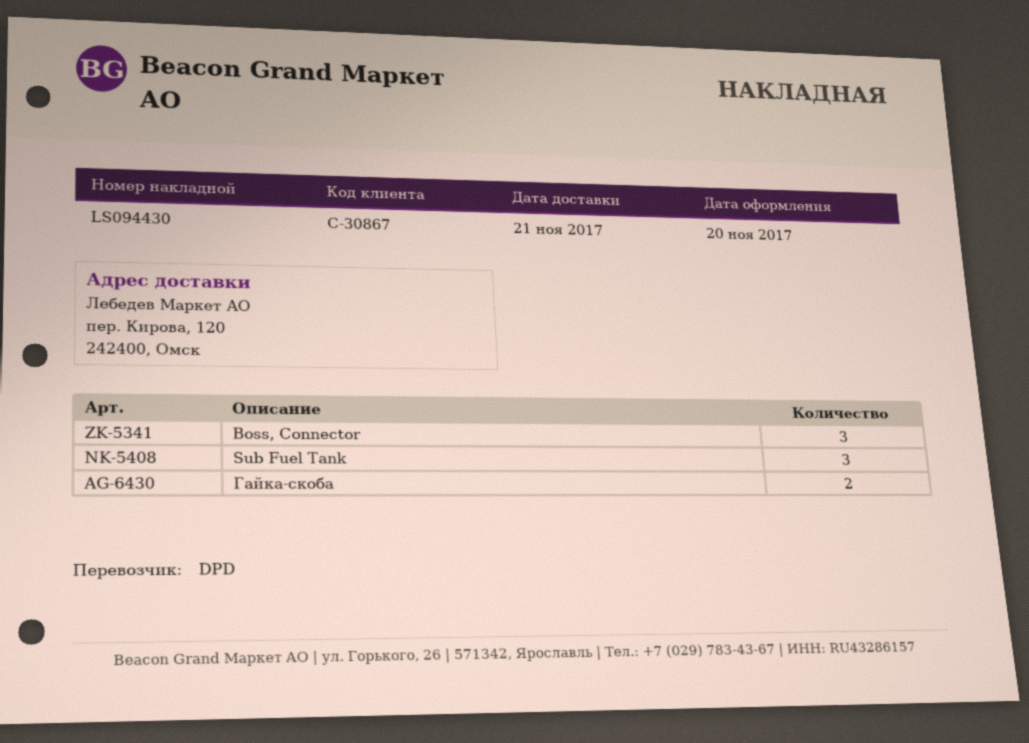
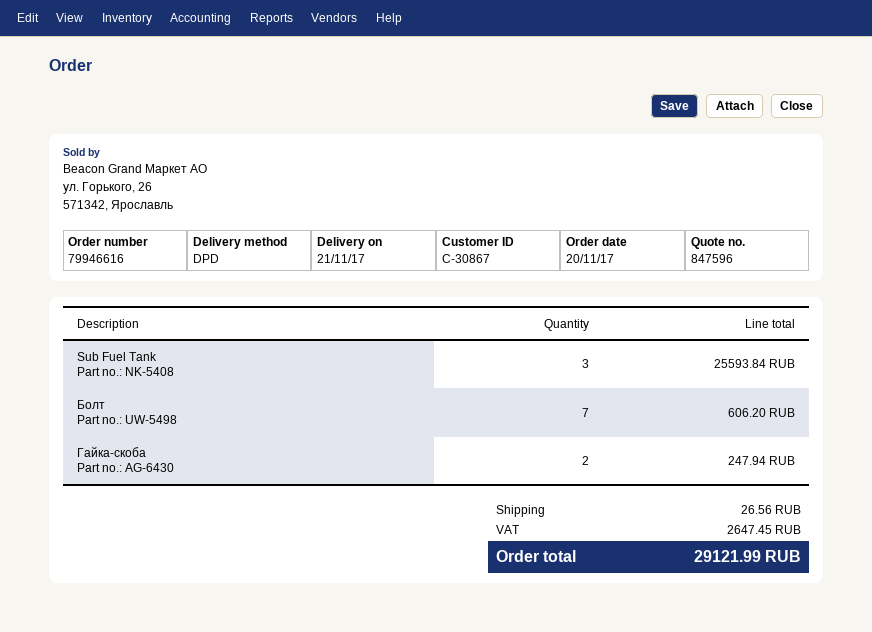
Boss, Connector: 3 -> none
Болт: none -> 7

